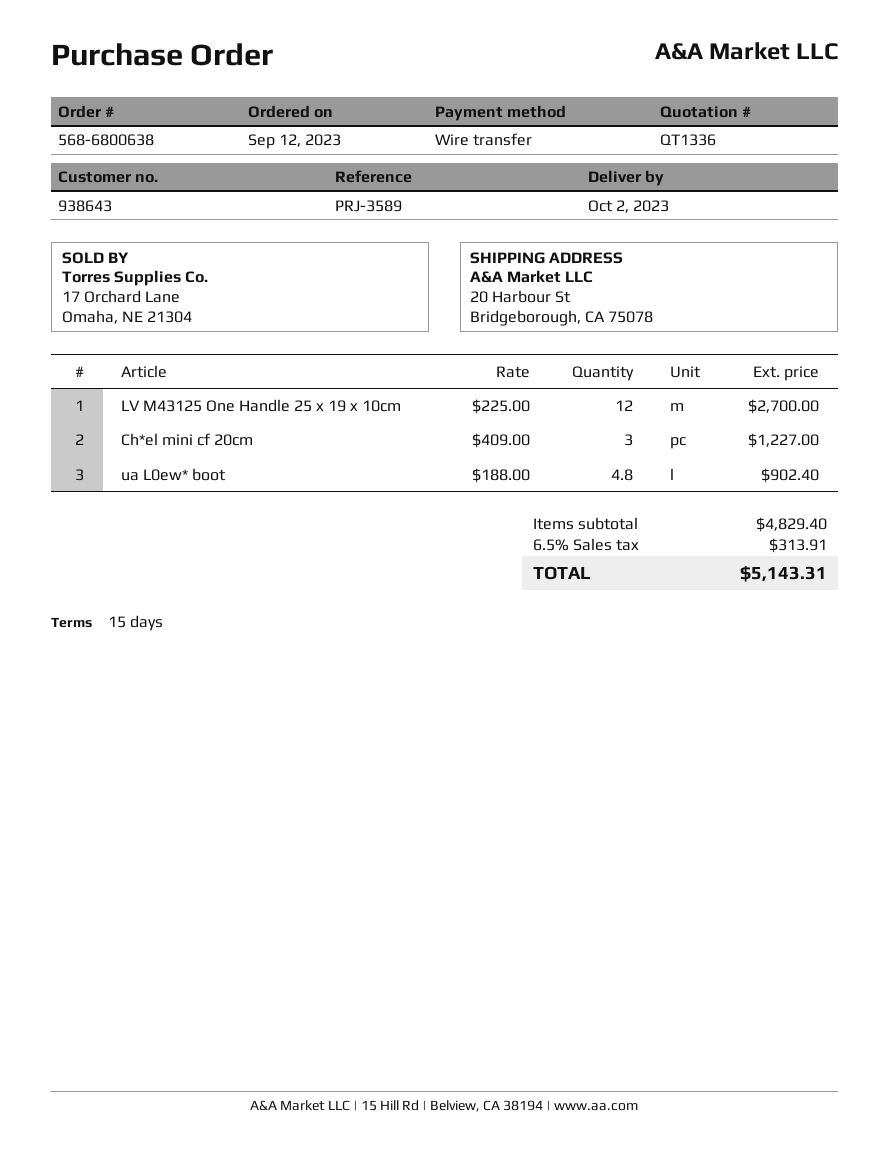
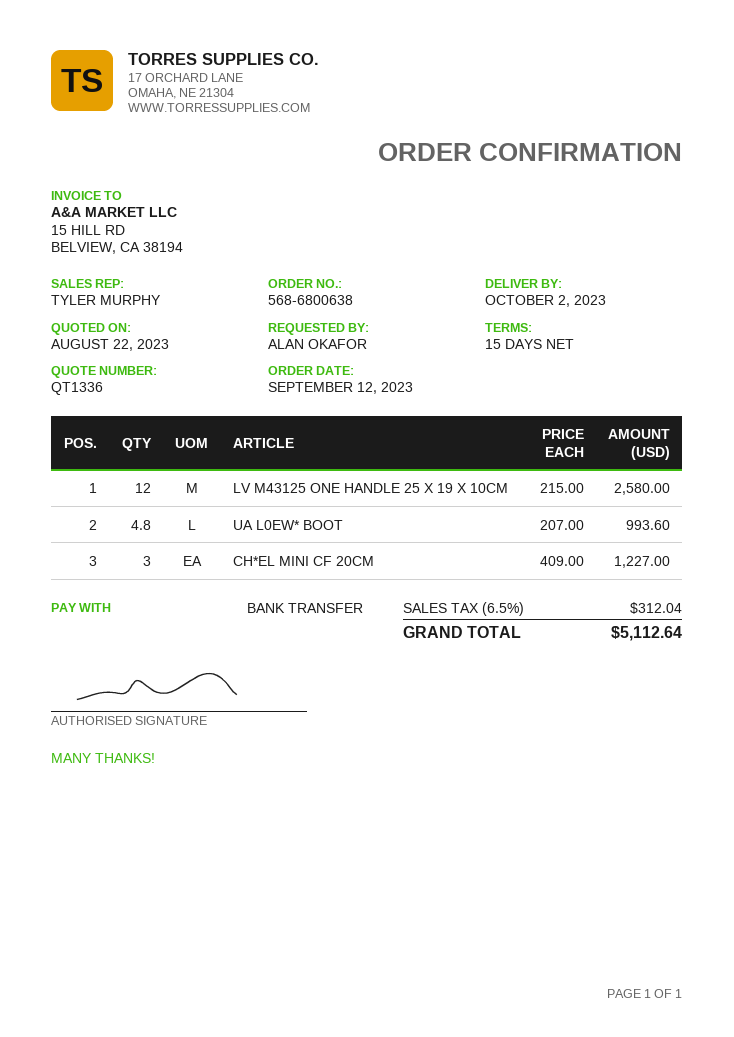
LV M43125 One Handle 25 x 19 x 10cm: 12 x 225.00 = 2700.00 -> 12 x 215.00 = 2580.00
ua L0ew* boot: 4.8 x 188.00 = 902.40 -> 4.8 x 207.00 = 993.60
tax: 6.5% = 313.91 -> 6.5% = 312.04
total: 5143.31 -> 5112.64

